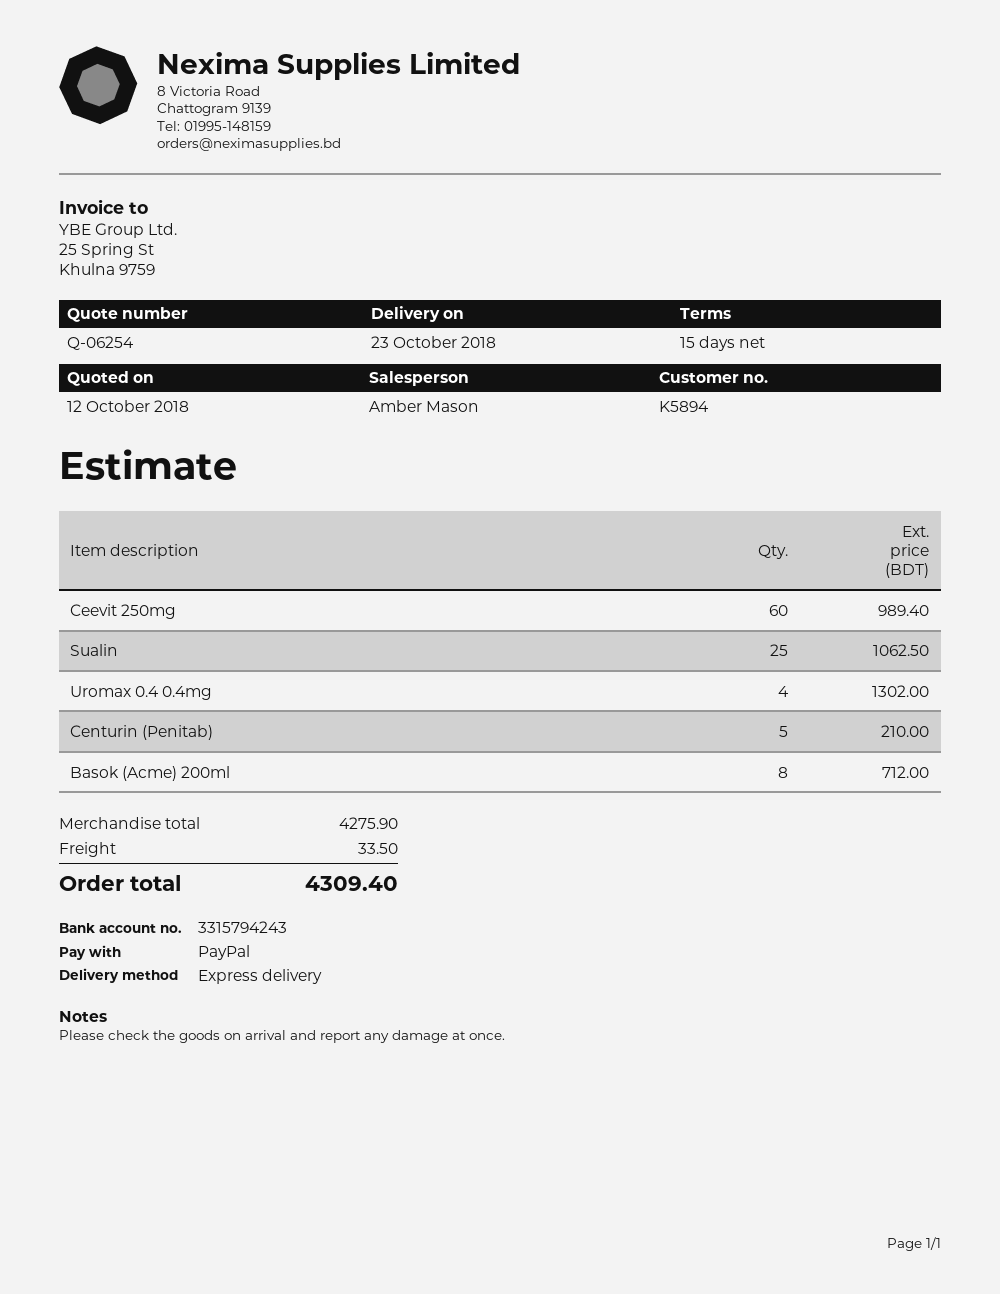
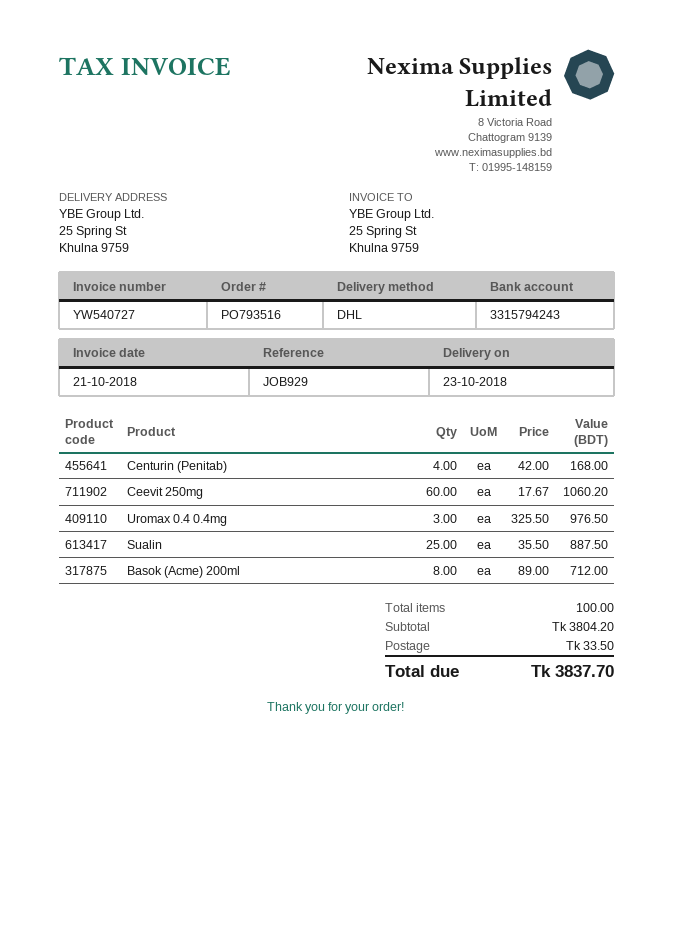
shipping method: express -> DHL
Ceevit 250mg: 60 for 989.40 -> 60 for 1060.20
Sualin: 25 for 1062.50 -> 25 for 887.50
Uromax 0.4 0.4mg: 4 for 1302.00 -> 3 for 976.50
Centurin (Penitab): 5 for 210.00 -> 4 for 168.00
subtotal: 4275.90 -> 3804.20
total: 4309.40 -> 3837.70

